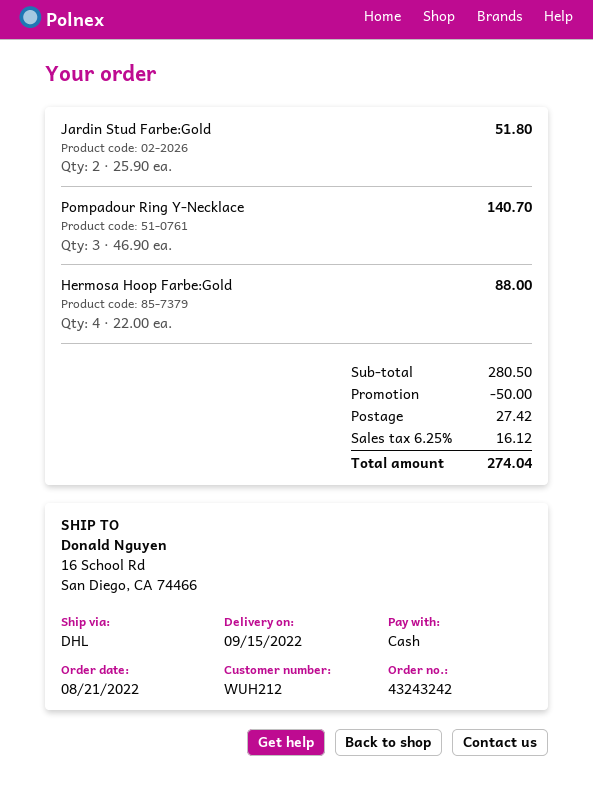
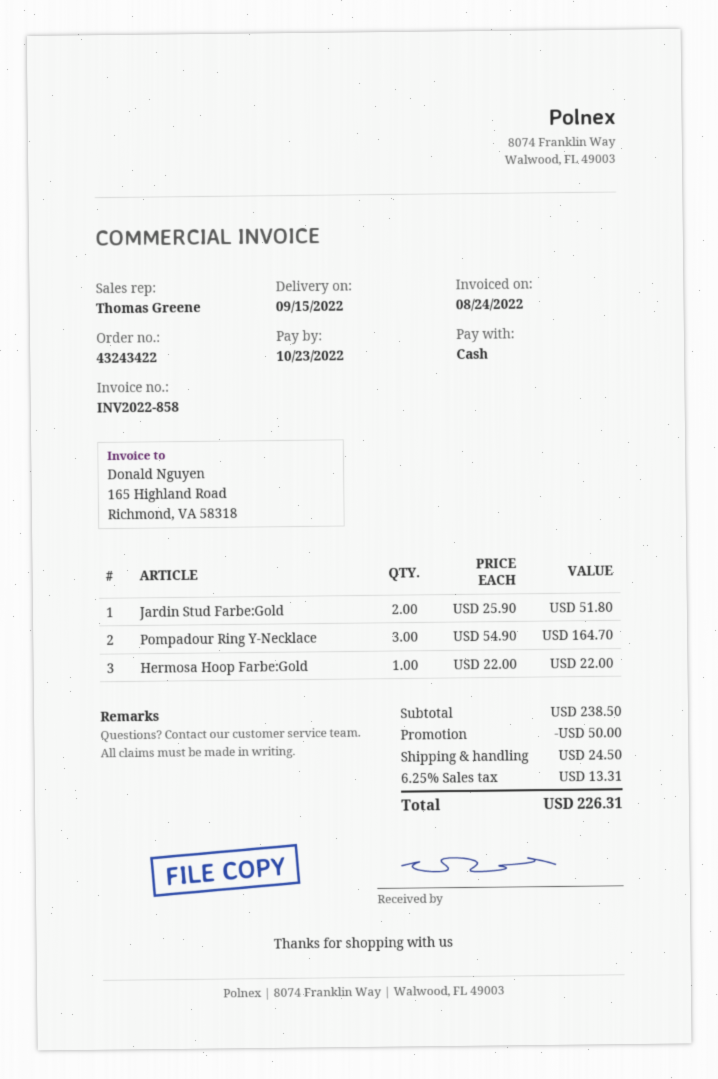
order number: 43243242 -> 43243422
Pompadour Ring Y-Necklace: 3 x 46.90 = 140.70 -> 3 x 54.90 = 164.70
Hermosa Hoop Farbe:Gold: 4 x 22.00 = 88.00 -> 1 x 22.00 = 22.00
subtotal: 280.50 -> 238.50
shipping: 27.42 -> 24.50
tax: 6.25% = 16.12 -> 6.25% = 13.31
total: 274.04 -> 226.31

